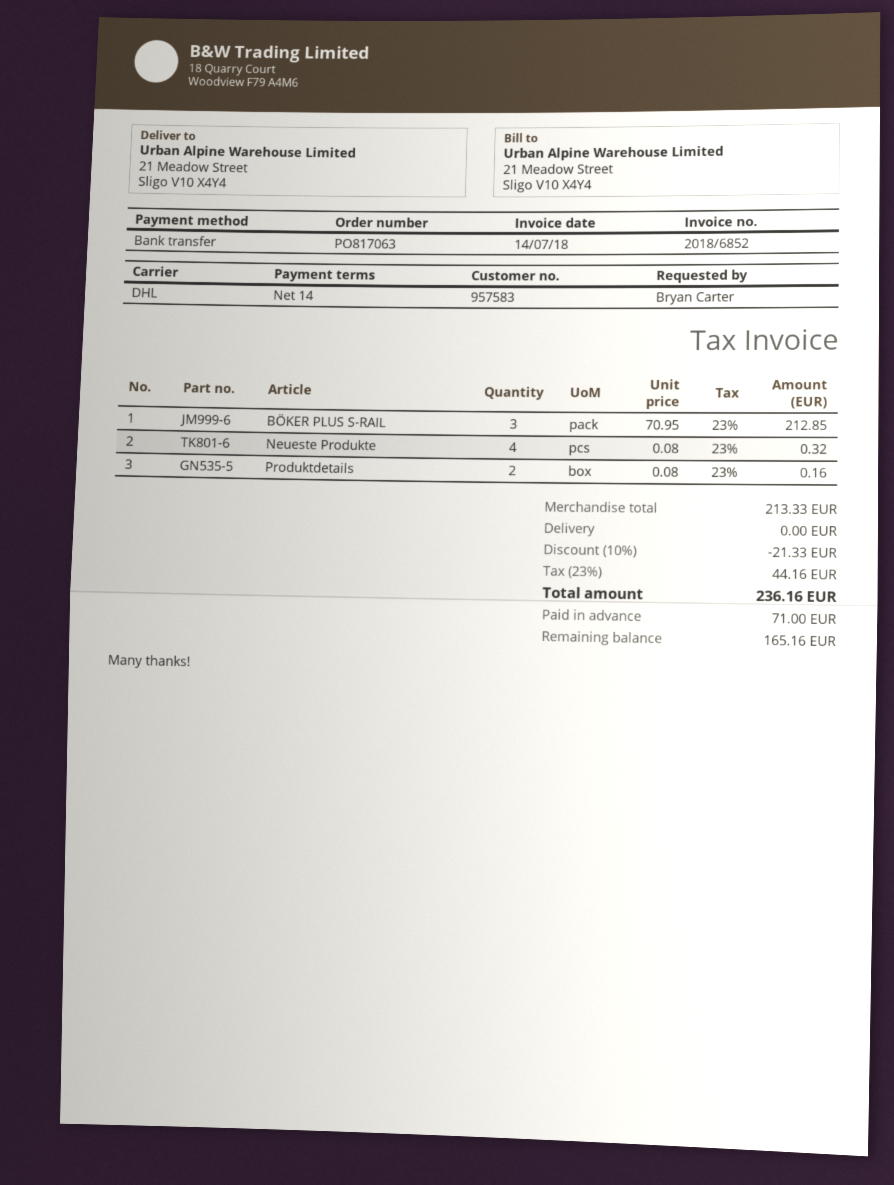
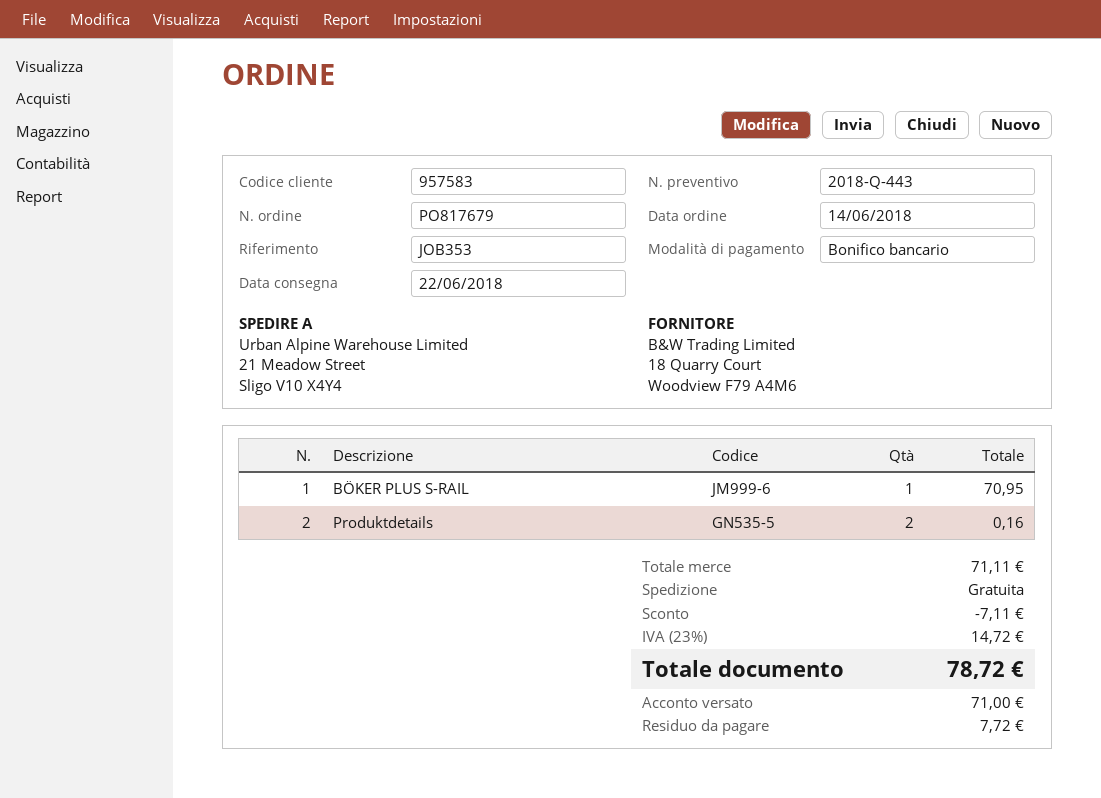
order number: PO817063 -> PO817679
BÖKER PLUS S-RAIL: 3 for 212.85 -> 1 for 70.95
Neueste Produkte: 4 for 0.32 -> none
subtotal: 213.33 -> 71.11
discount: 21.33 -> 7.11
tax: 23% = 44.16 -> 23% = 14.72
total: 236.16 -> 78.72
balance: 165.16 -> 7.72

